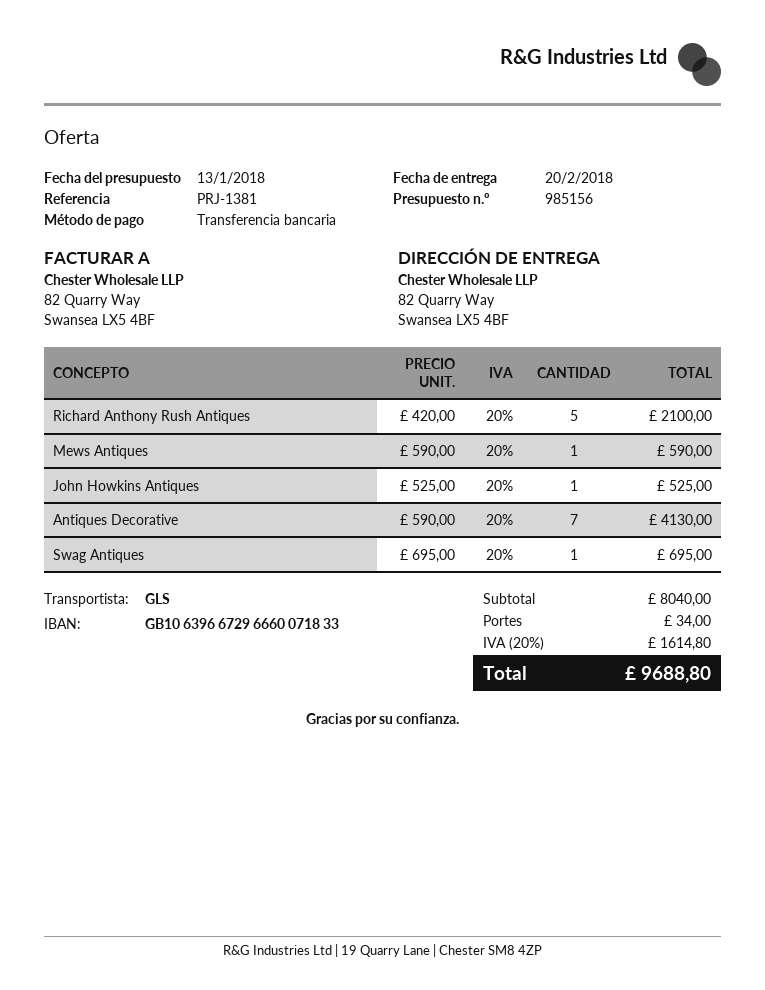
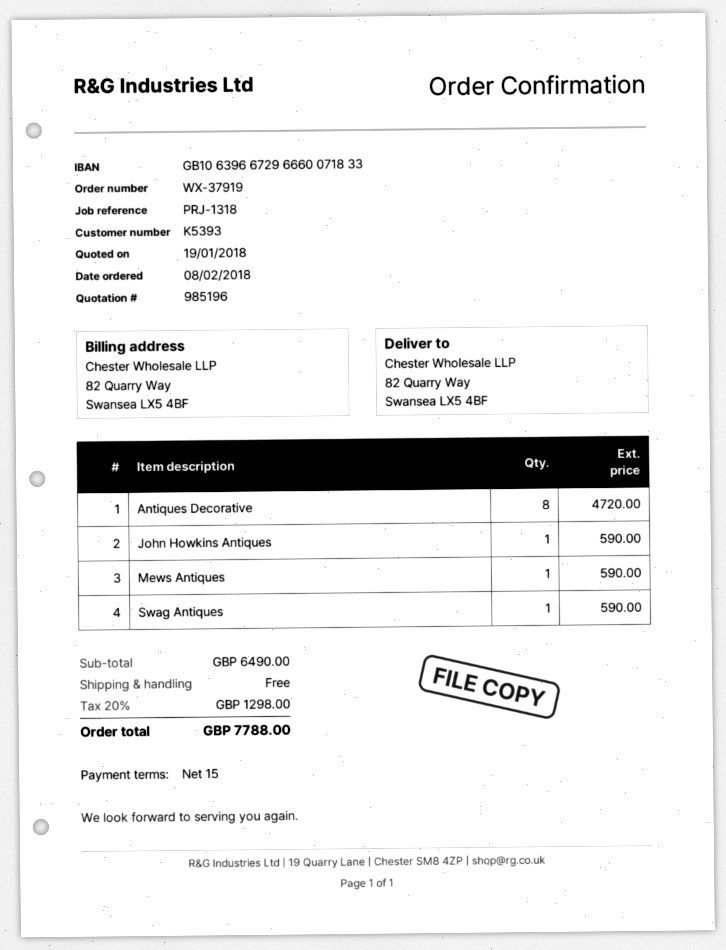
quote number: 985156 -> 985196
quote date: 2018-01-13 -> 2018-01-19
reference: PRJ-1381 -> PRJ-1318
Richard Anthony Rush Antiques: 5 for 2100.00 -> none
John Howkins Antiques: 1 for 525.00 -> 1 for 590.00
Antiques Decorative: 7 for 4130.00 -> 8 for 4720.00
Swag Antiques: 1 for 695.00 -> 1 for 590.00
subtotal: 8040.00 -> 6490.00
shipping: 34.00 -> 0.00
tax: 20% = 1614.80 -> 20% = 1298.00
total: 9688.80 -> 7788.00

